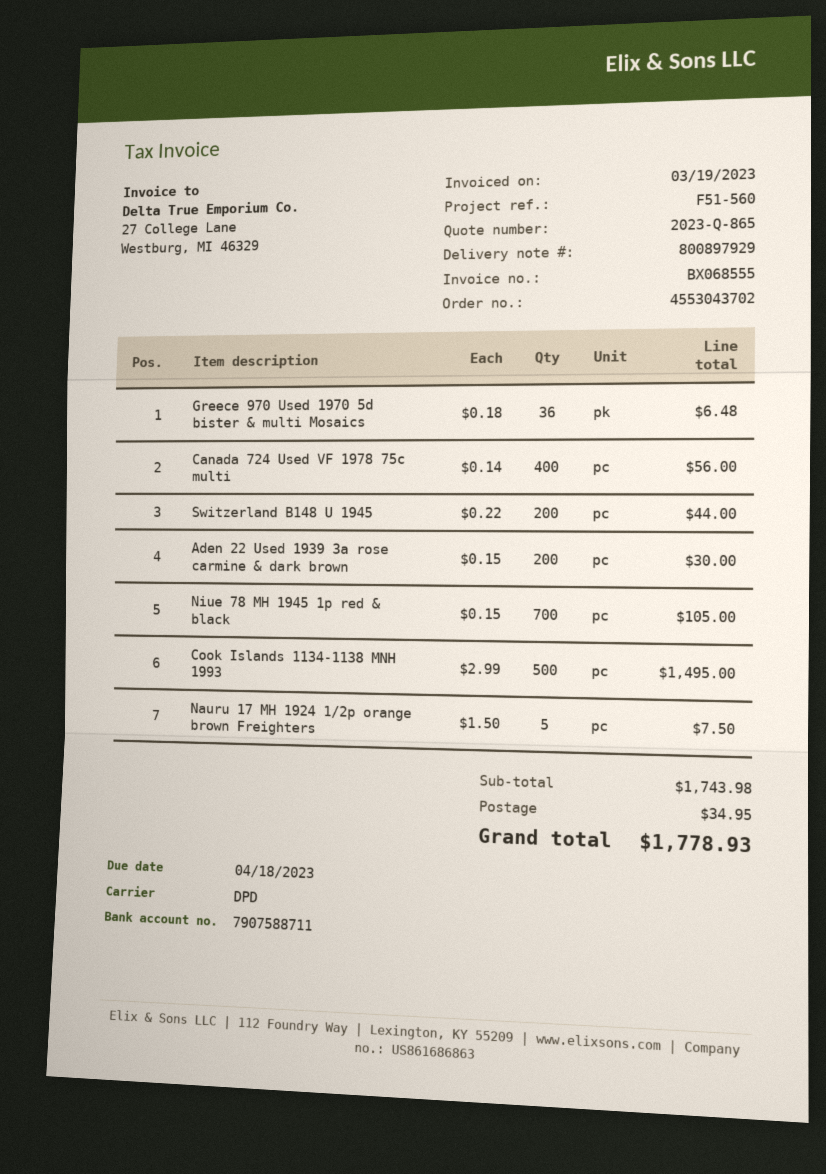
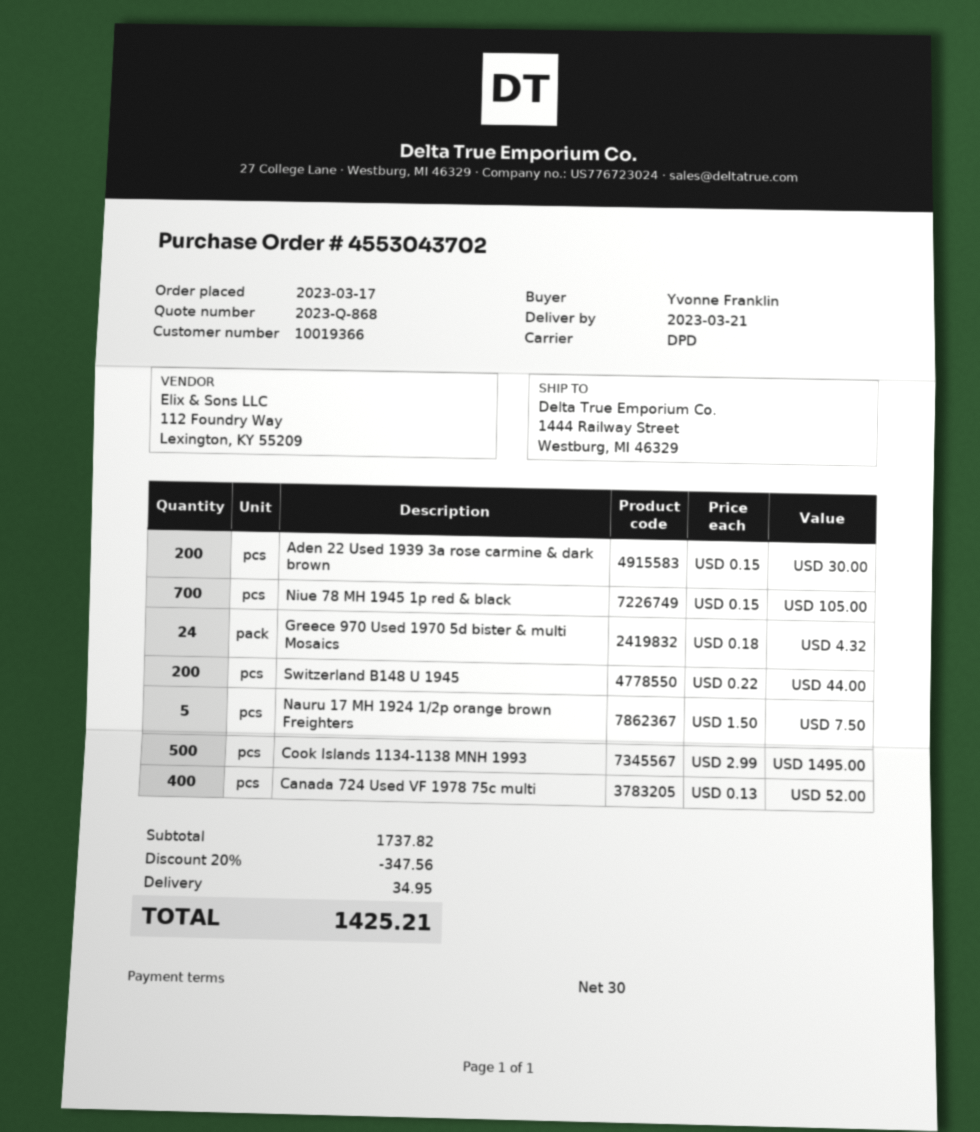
quote number: 2023-Q-865 -> 2023-Q-868
Greece 970 Used 1970 5d bister & multi Mosaics: 36 x 0.18 = 6.48 -> 24 x 0.18 = 4.32
Canada 724 Used VF 1978 75c multi: 400 x 0.14 = 56.00 -> 400 x 0.13 = 52.00
subtotal: 1743.98 -> 1737.82
discount: none -> 20% = 347.56
total: 1778.93 -> 1425.21

